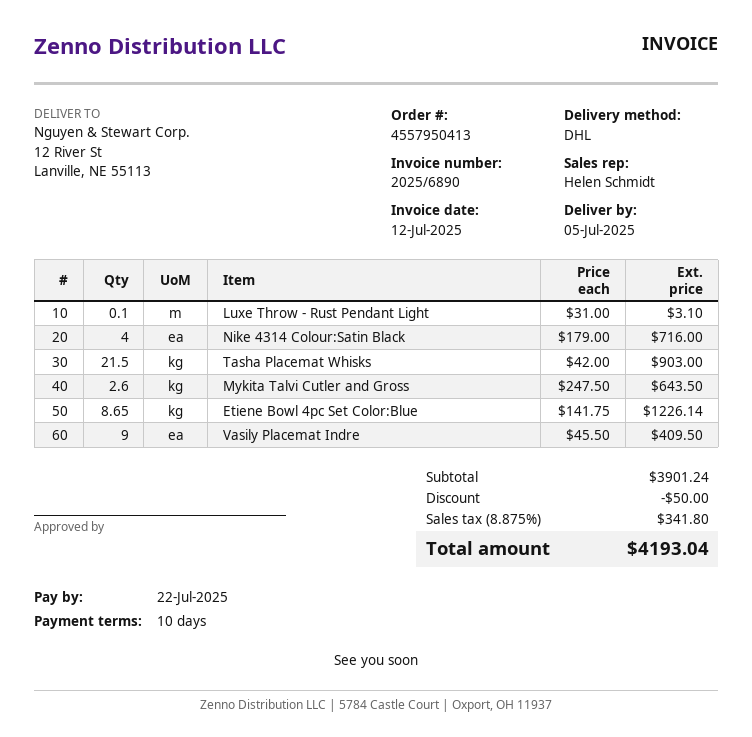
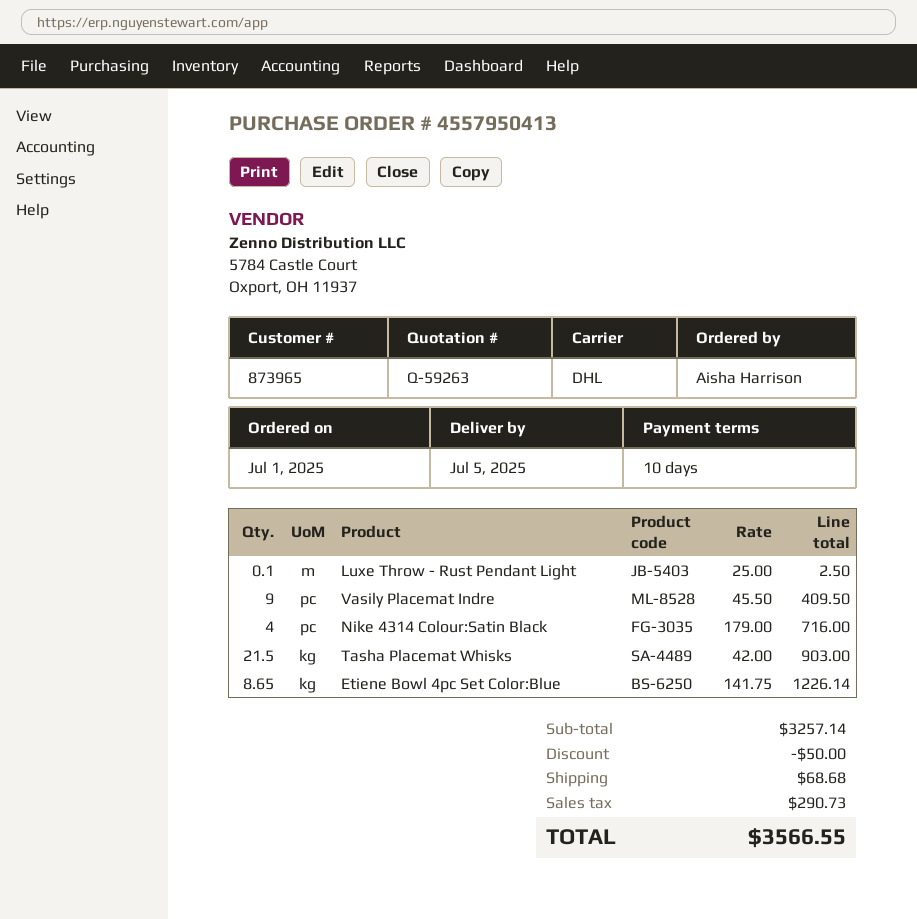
Luxe Throw - Rust Pendant Light: 0.1 x 31.00 = 3.10 -> 0.1 x 25.00 = 2.50
Mykita Talvi Cutler and Gross: 2.6 x 247.50 = 643.50 -> none
subtotal: 3901.24 -> 3257.14
shipping: none -> 68.68
tax: 341.80 -> 290.73
total: 4193.04 -> 3566.55

